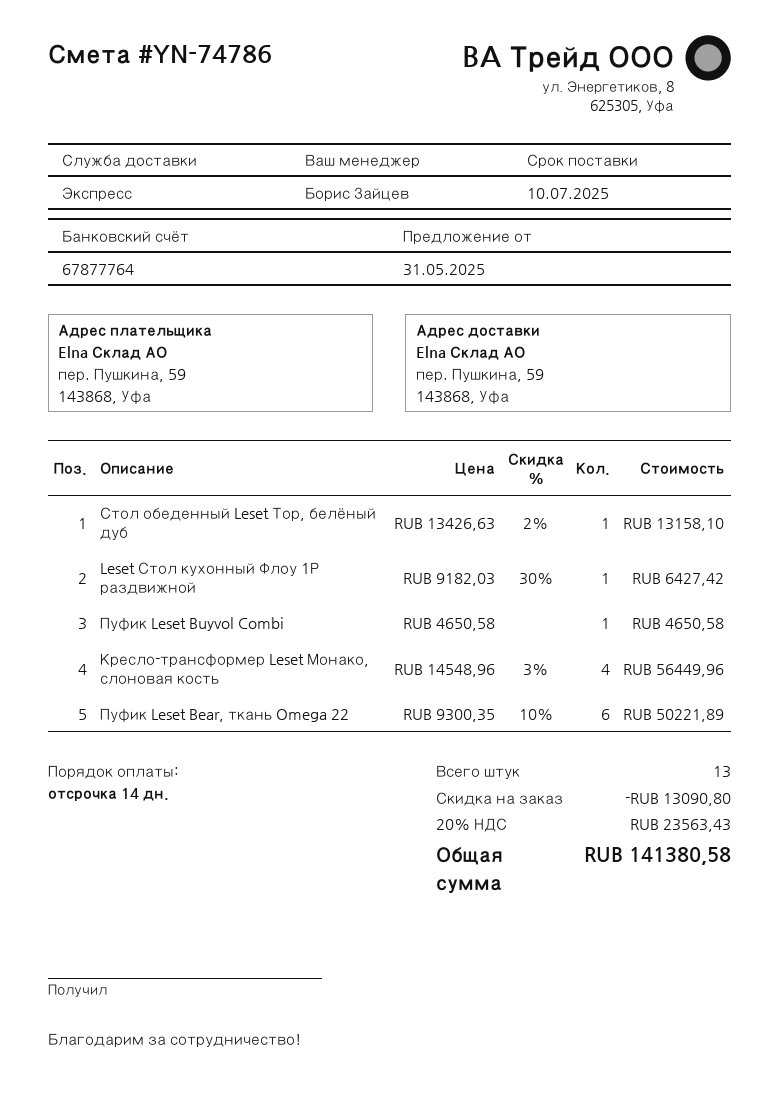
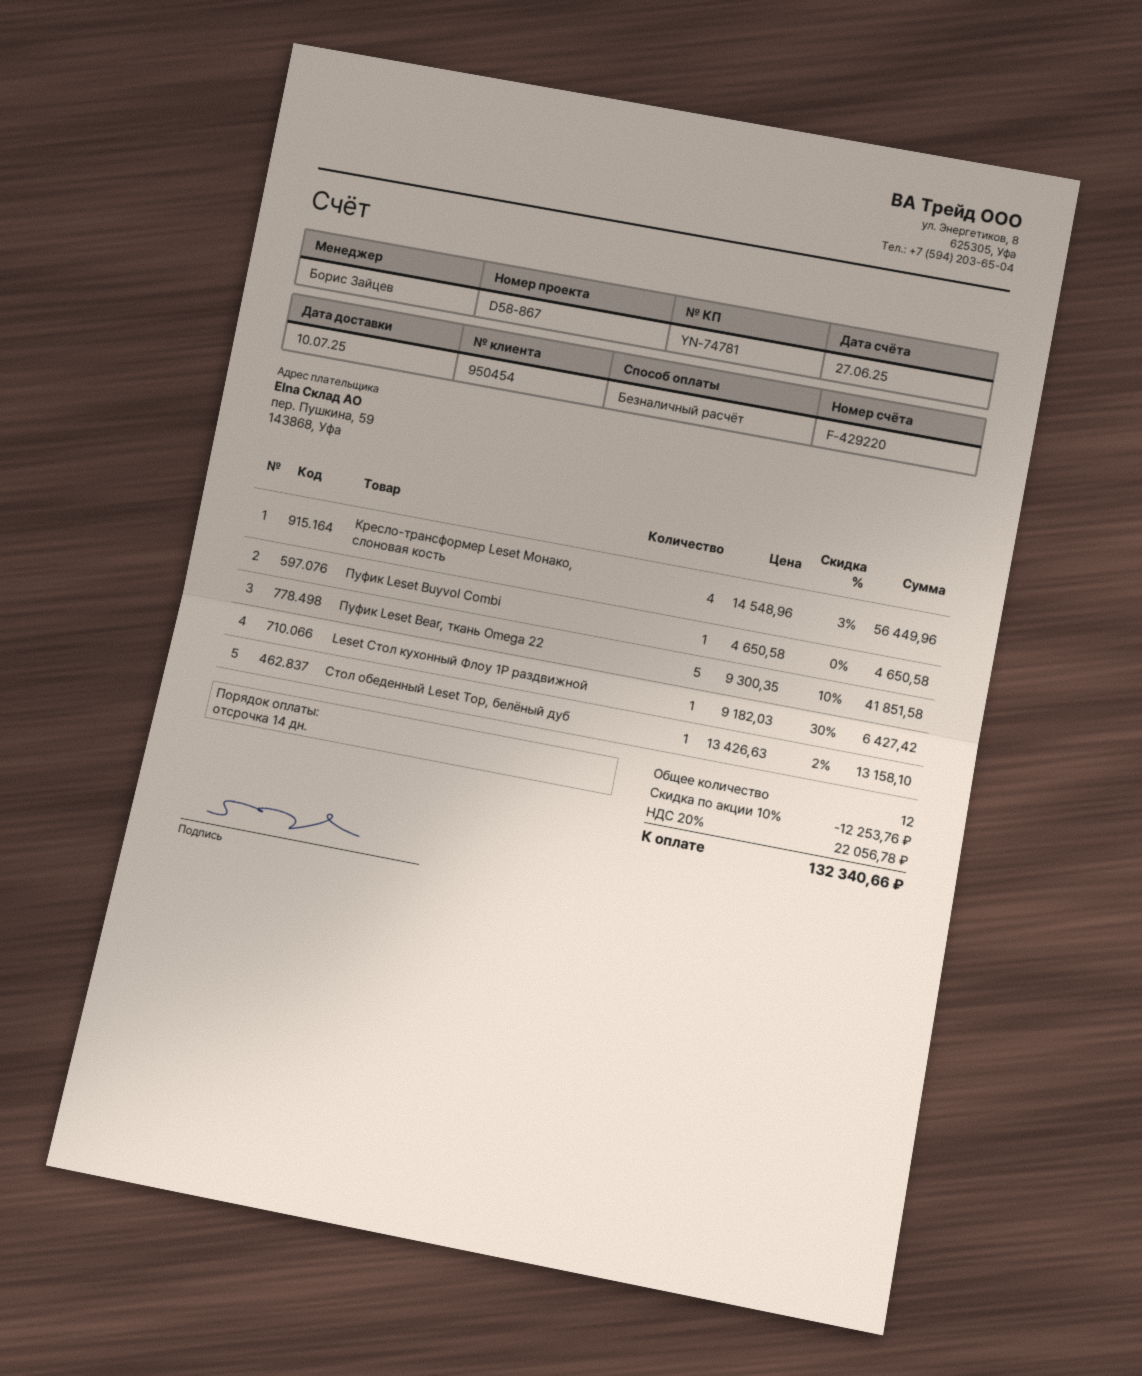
quote number: YN-74786 -> YN-74781
Пуфик Leset Bear, ткань Omega 22: 6 x 9300.35 - 10% = 50221.89 -> 5 x 9300.35 - 10% = 41851.58
total quantity: 13 -> 12
discount: 13090.80 -> 12253.76
tax: 20% = 23563.43 -> 20% = 22056.78
total: 141380.58 -> 132340.66

